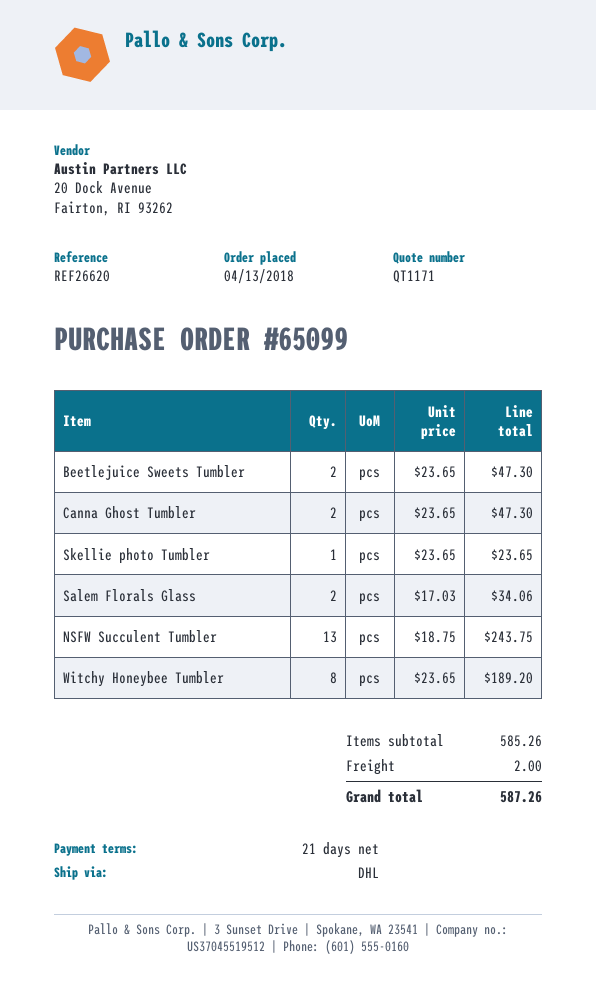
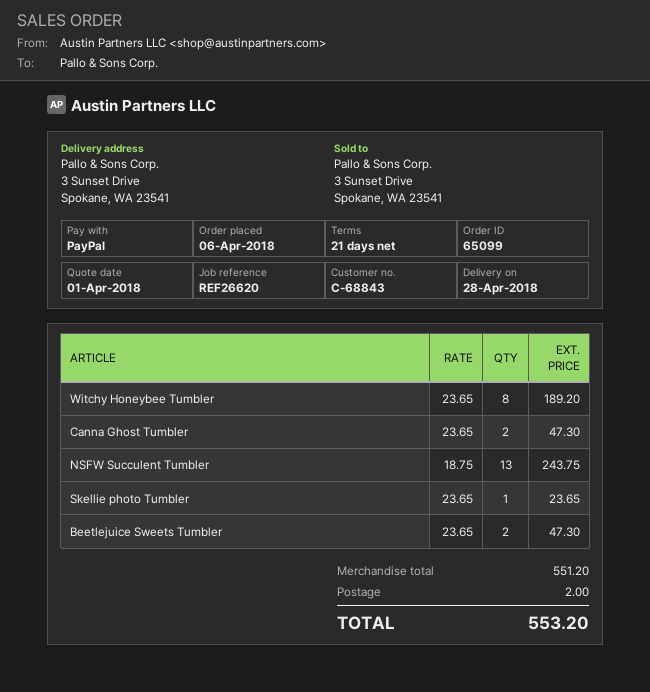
order date: 2018-04-13 -> 2018-04-06
Salem Florals Glass: 2 x 17.03 = 34.06 -> none
subtotal: 585.26 -> 551.20
total: 587.26 -> 553.20

